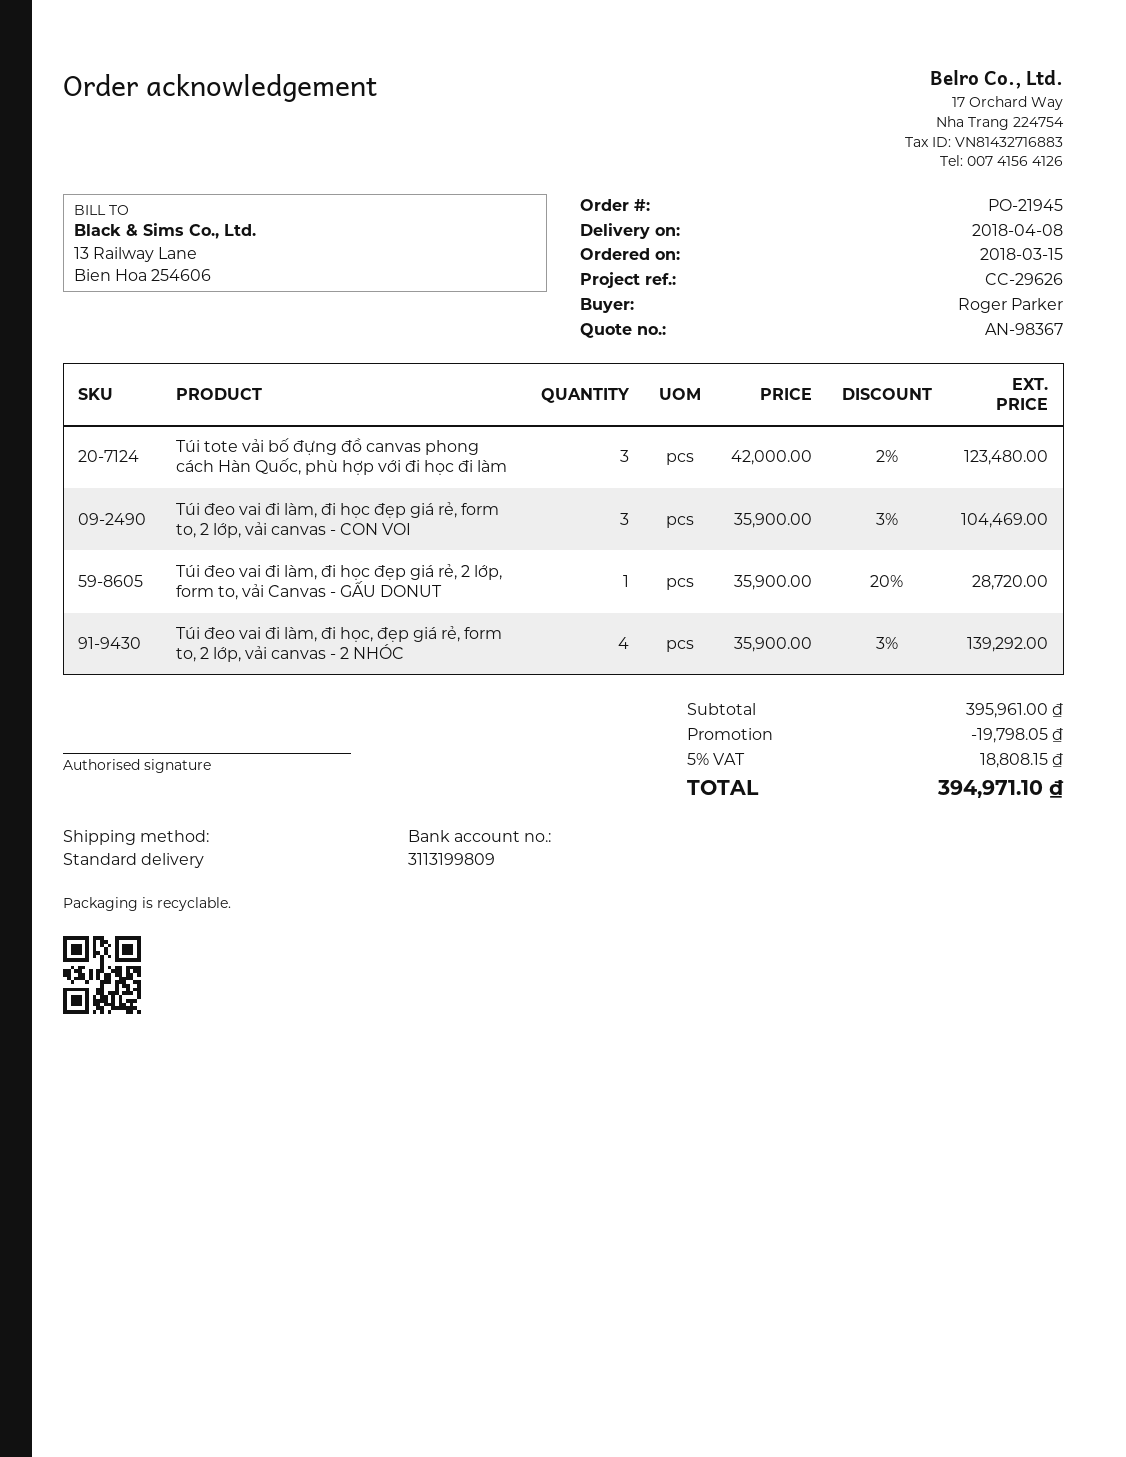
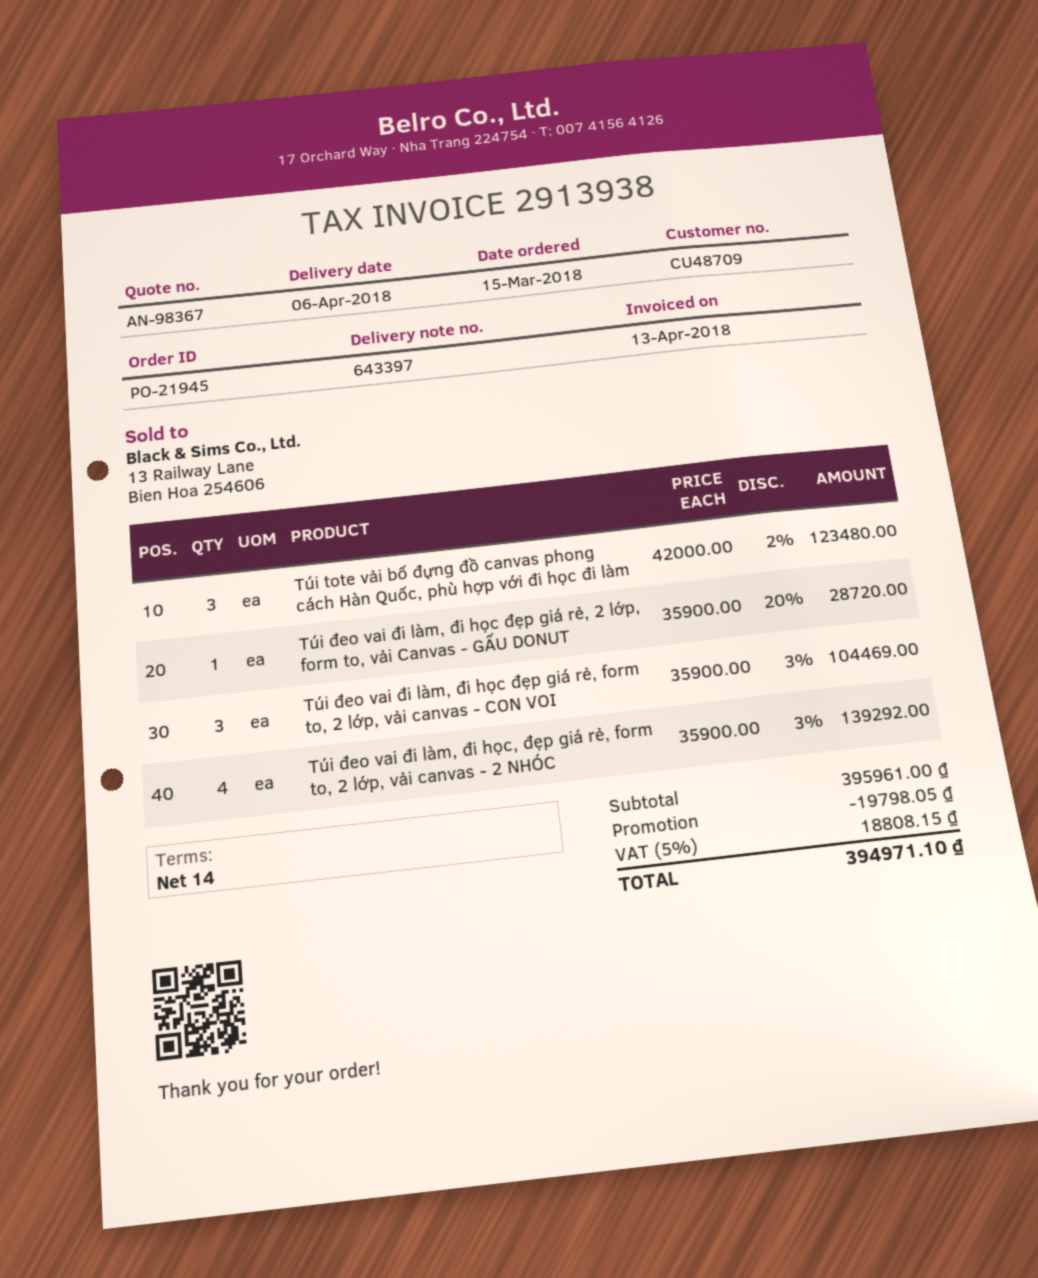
delivery date: 2018-04-08 -> 2018-04-06

